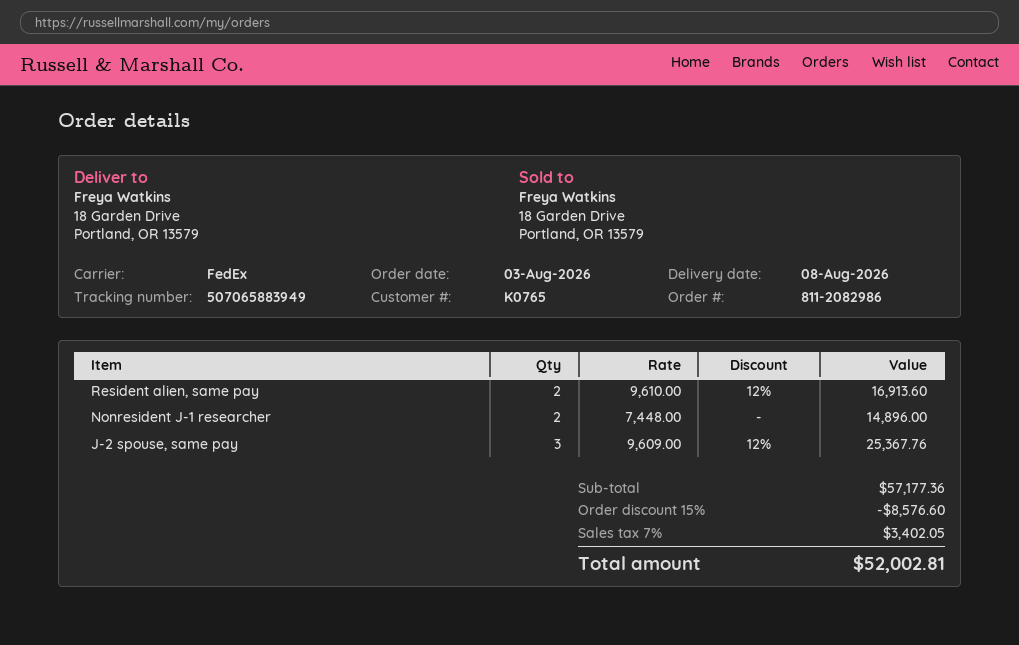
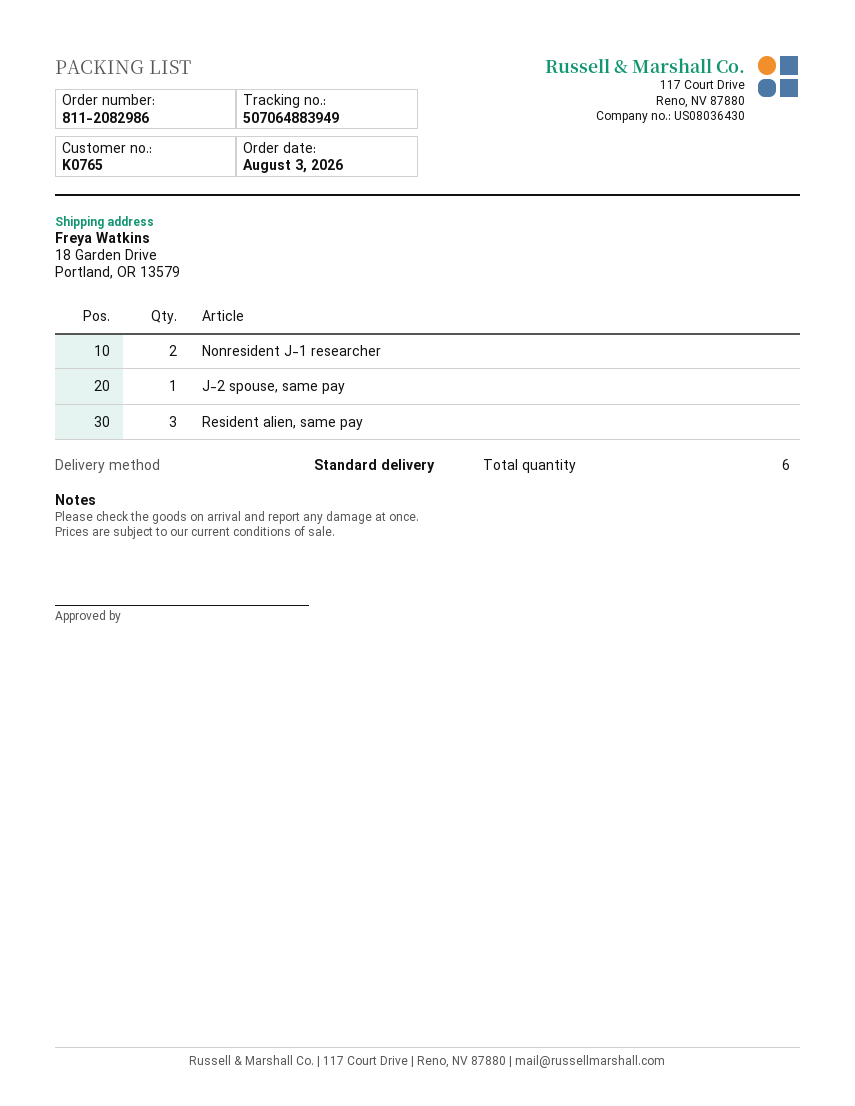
shipping method: FedEx -> standard
tracking number: 507065883949 -> 507064883949
Resident alien, same pay: 2 -> 3
J-2 spouse, same pay: 3 -> 1

